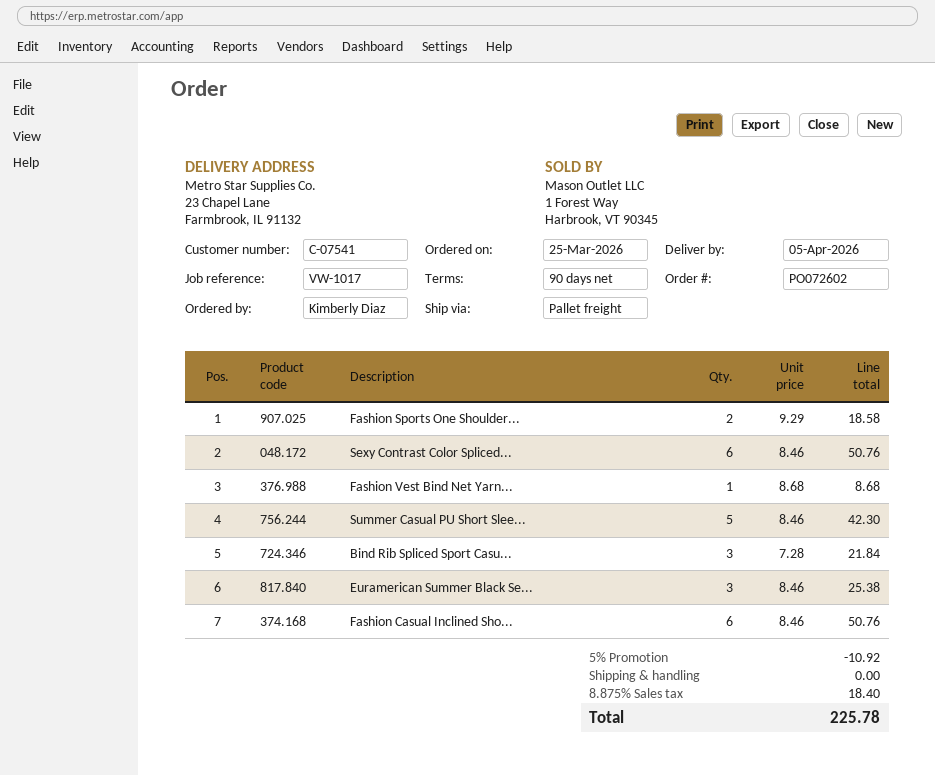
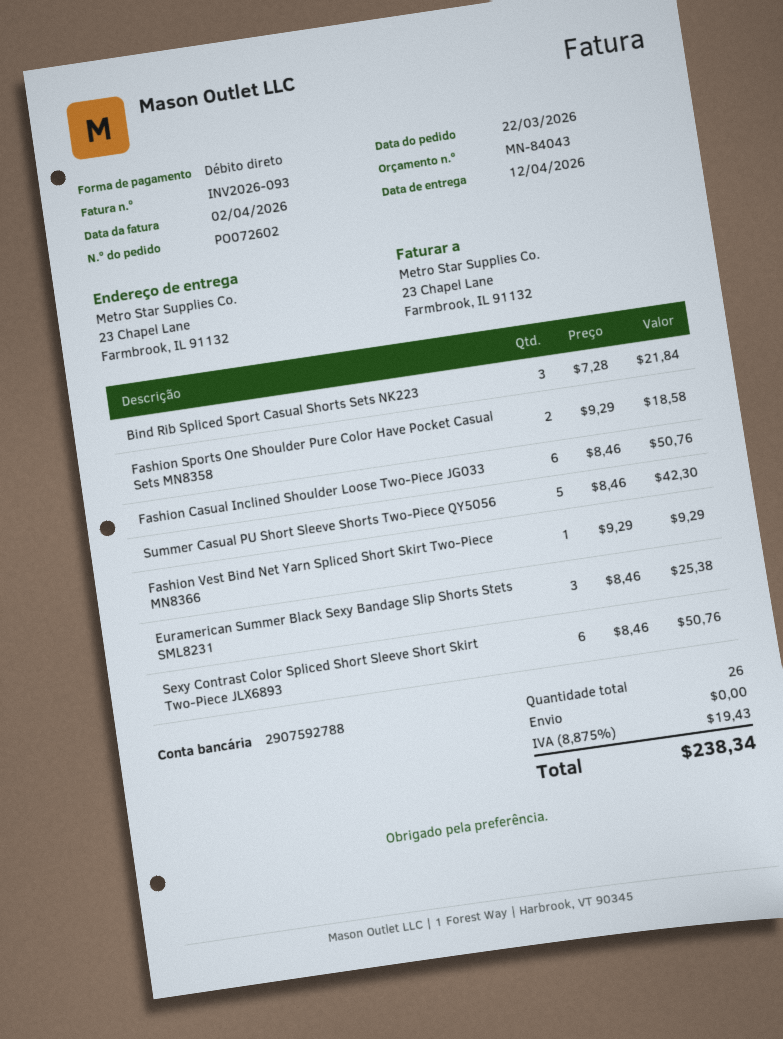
order date: 2026-03-25 -> 2026-03-22
delivery date: 2026-04-05 -> 2026-04-12
Fashion Vest Bind Net Yarn...: 1 x 8.68 = 8.68 -> 1 x 9.29 = 9.29
discount: 5% = 10.92 -> none
tax: 8.875% = 18.40 -> 8.875% = 19.43
total: 225.78 -> 238.34

